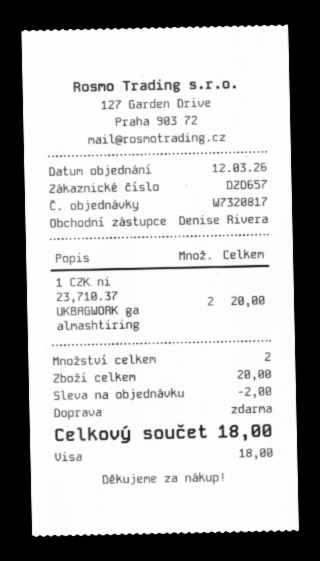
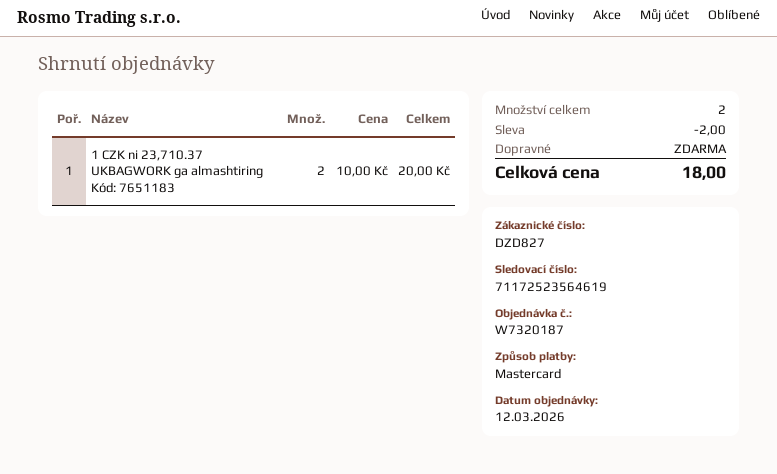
order number: W7320817 -> W7320187
customer number: DZD657 -> DZD827
payment method: Visa -> Mastercard

